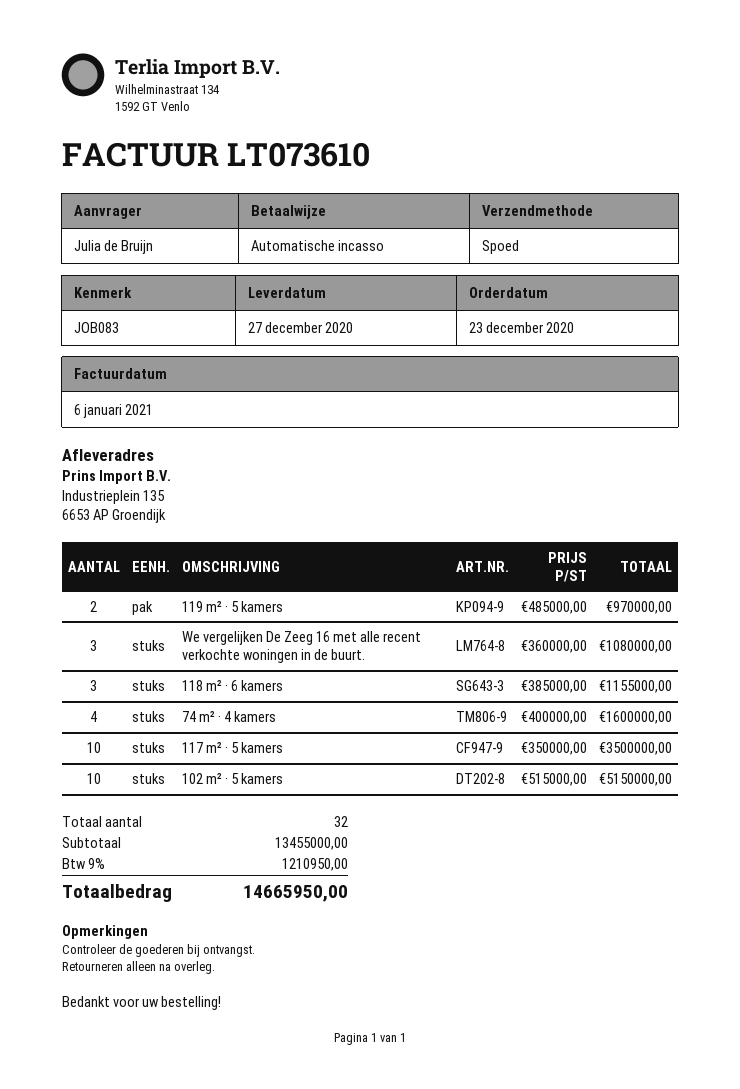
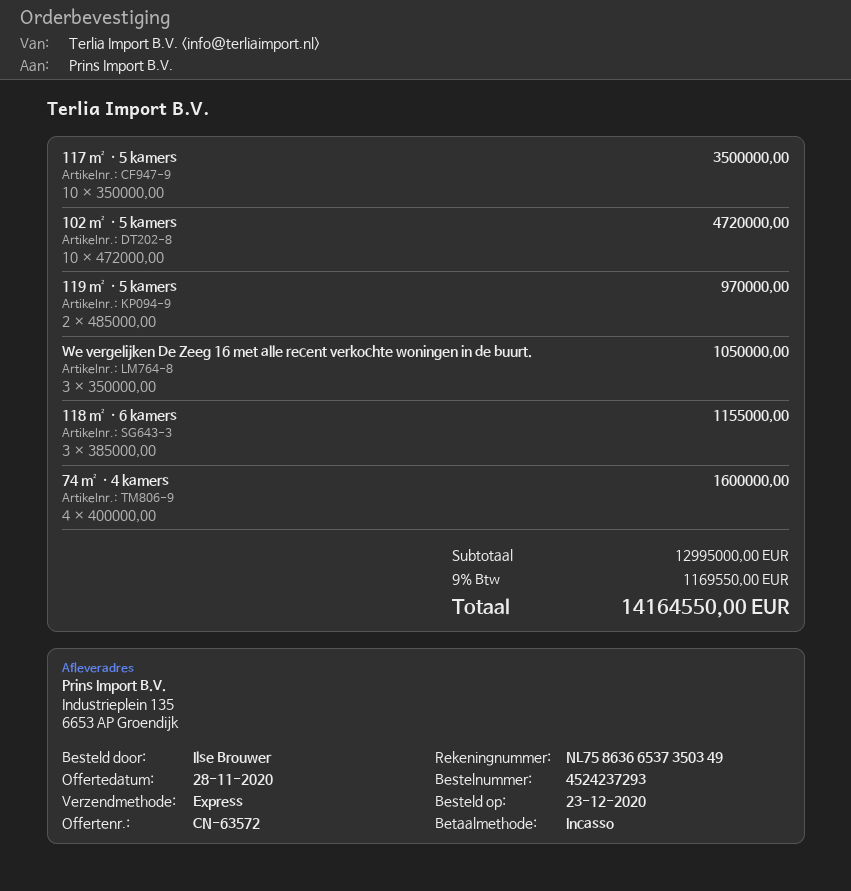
ordered by: Julia de Bruijn -> Ilse Brouwer
We vergelijken De Zeeg 16 met alle recent verkochte woningen in de buurt.: 3 x 360000.00 = 1080000.00 -> 3 x 350000.00 = 1050000.00
102 m² · 5 kamers: 10 x 515000.00 = 5150000.00 -> 10 x 472000.00 = 4720000.00
subtotal: 13455000.00 -> 12995000.00
tax: 9% = 1210950.00 -> 9% = 1169550.00
total: 14665950.00 -> 14164550.00

